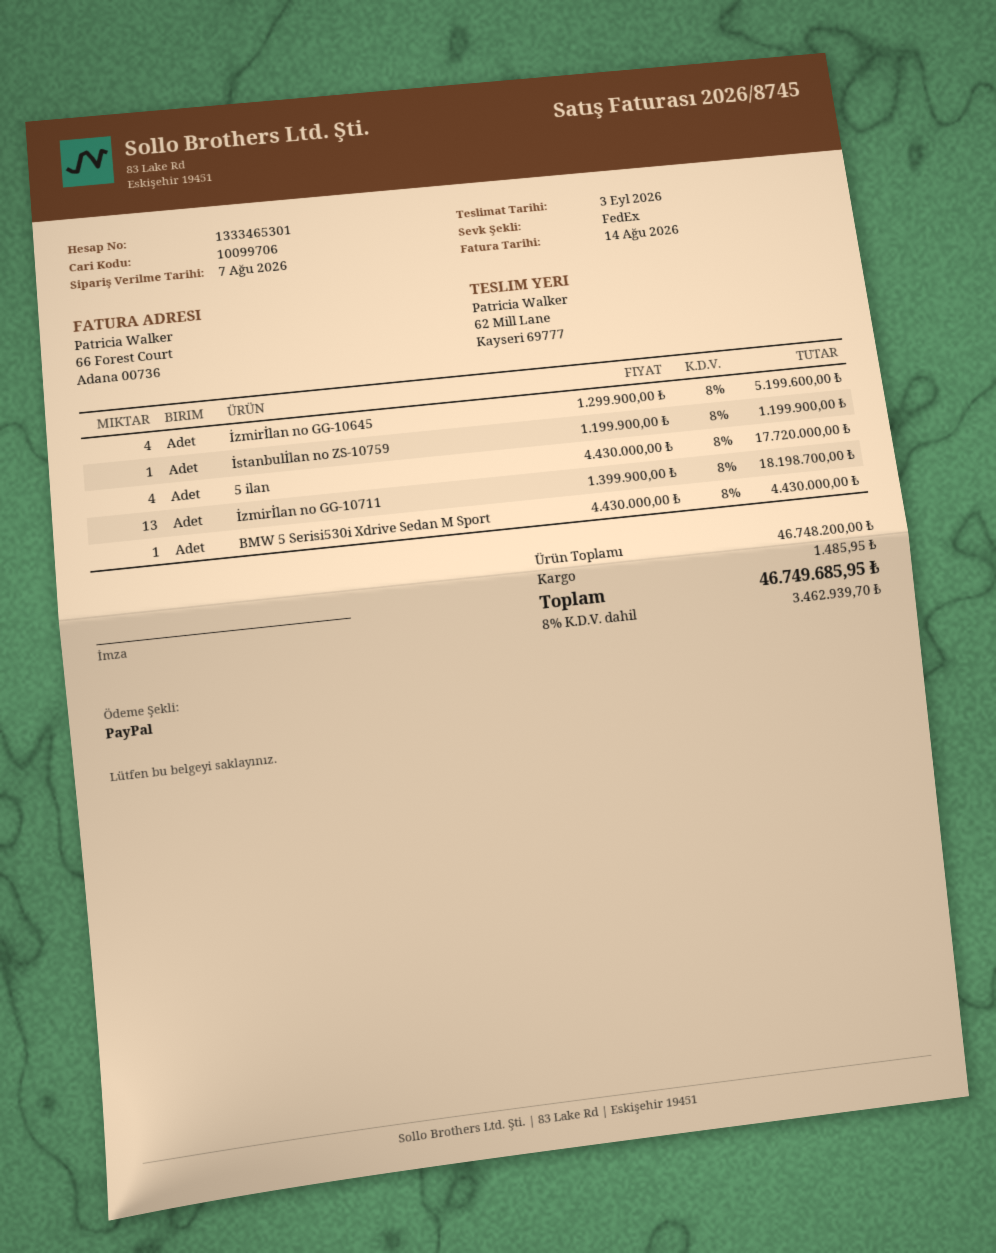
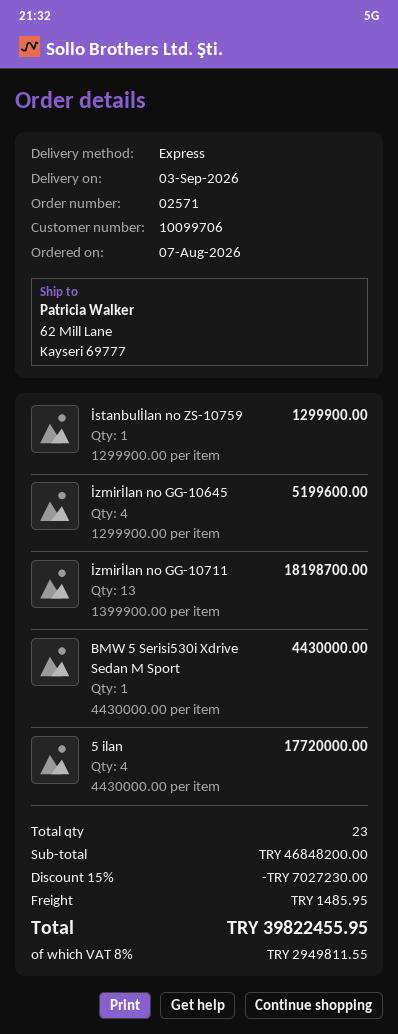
shipping method: FedEx -> express
İstanbulİlan no ZS-10759: 1 x 1199900.00 = 1199900.00 -> 1 x 1299900.00 = 1299900.00
subtotal: 46748200.00 -> 46848200.00
discount: none -> 15% = 7027230.00
tax: 8% = 3462939.70 -> 8% = 2949811.55
total: 46749685.95 -> 39822455.95

